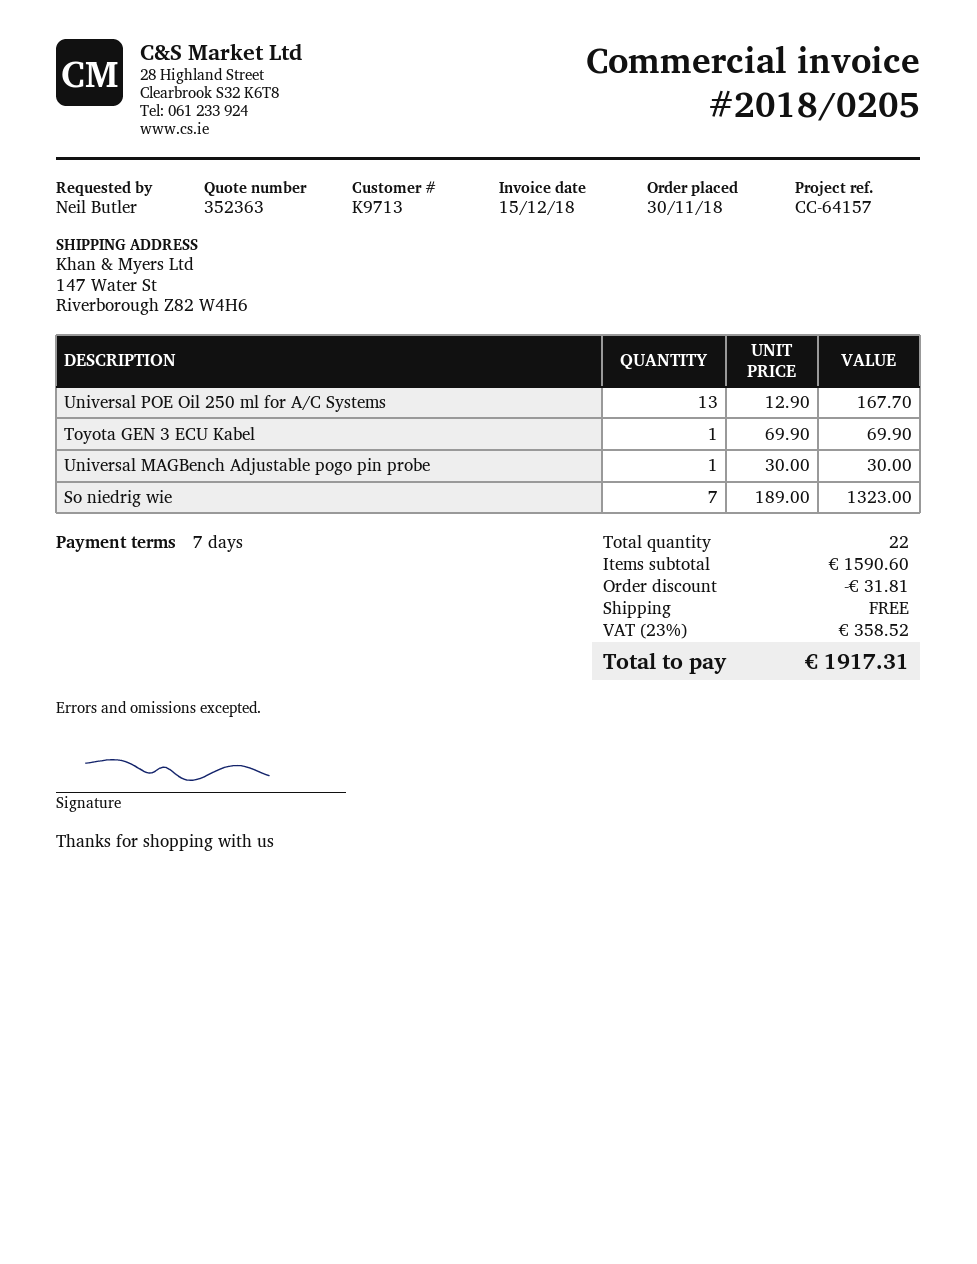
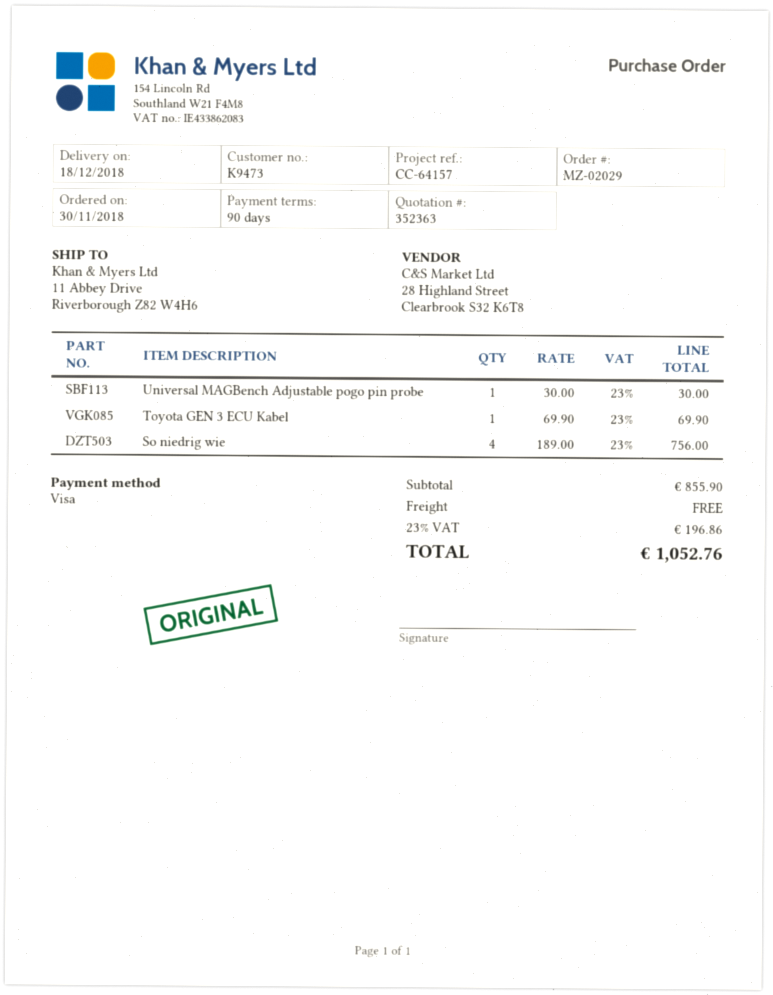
payment terms: 7 days -> 90 days
customer number: K9713 -> K9473
ship to: 147 Water St, Riverborough Z82 W4H6 -> 11 Abbey Drive, Riverborough Z82 W4H6
Universal POE Oil 250 ml for A/C Systems: 13 x 12.90 = 167.70 -> none
So niedrig wie: 7 x 189.00 = 1323.00 -> 4 x 189.00 = 756.00
subtotal: 1590.60 -> 855.90
discount: 31.81 -> none
tax: 23% = 358.52 -> 23% = 196.86
total: 1917.31 -> 1052.76

